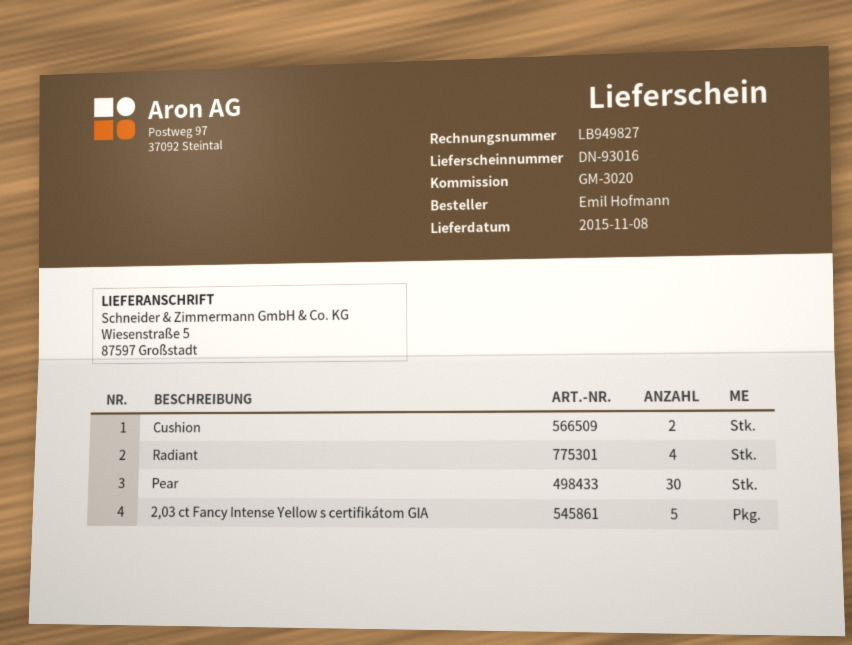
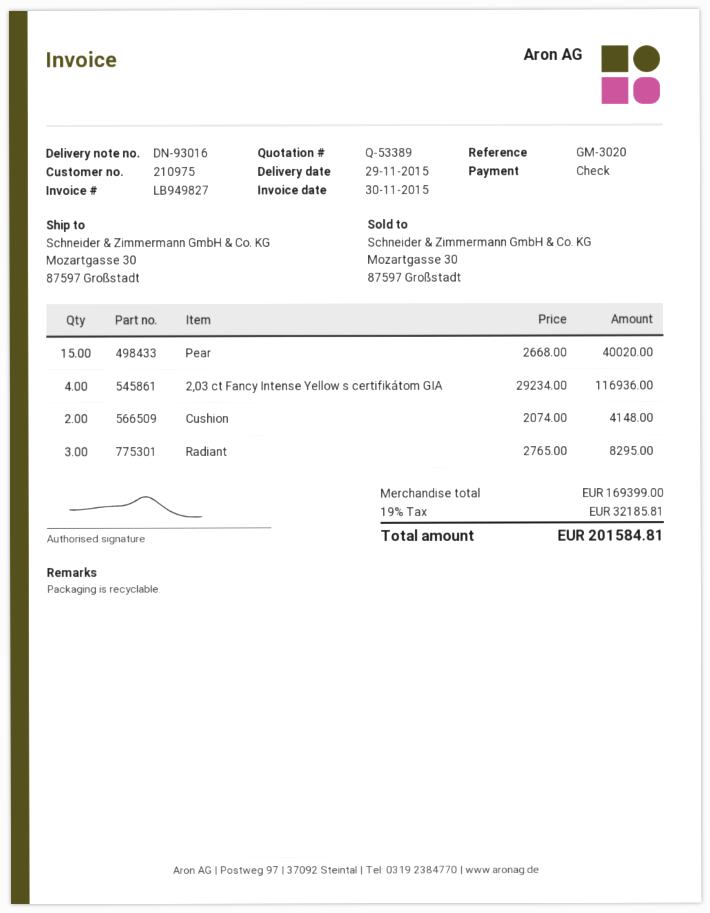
delivery date: 2015-11-08 -> 2015-11-29
ship to: Wiesenstraße 5, 87597 Großstadt -> Mozartgasse 30, 87597 Großstadt
Radiant: 4 -> 3
Pear: 30 -> 15
2,03 ct Fancy Intense Yellow s certifikátom GIA: 5 -> 4

